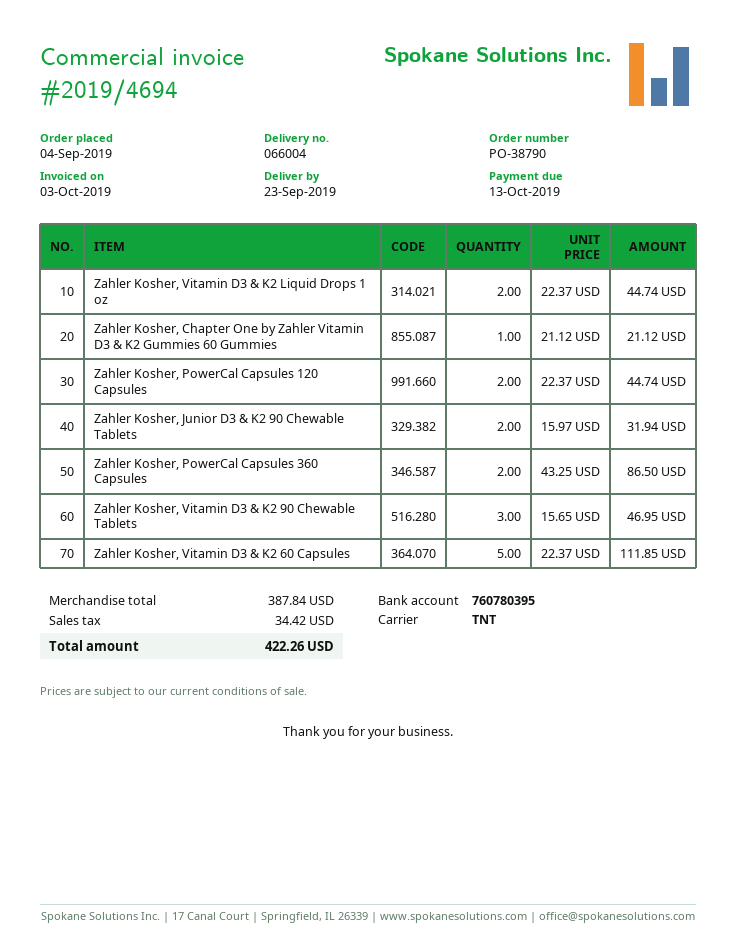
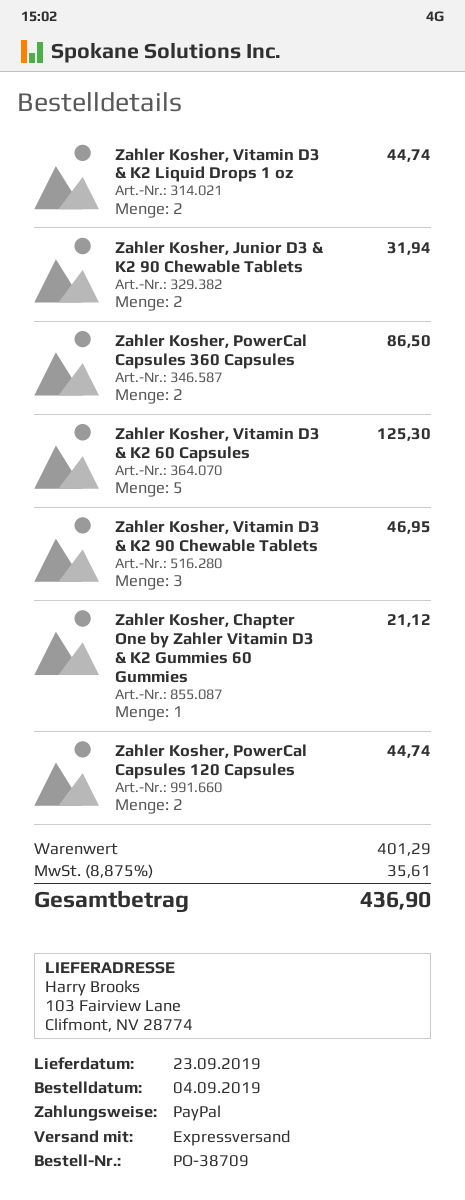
order number: PO-38790 -> PO-38709
shipping method: TNT -> express
Zahler Kosher, Vitamin D3 & K2 60 Capsules: 5 for 111.85 -> 5 for 125.30
subtotal: 387.84 -> 401.29
tax: 34.42 -> 35.61
total: 422.26 -> 436.90

